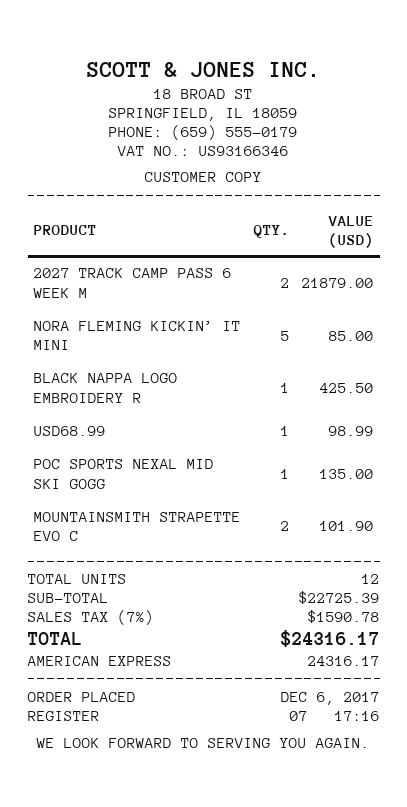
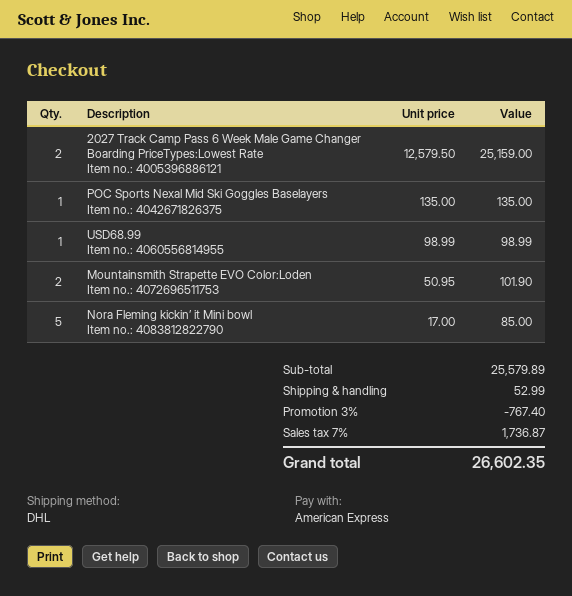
2027 TRACK CAMP PASS 6 WEEK M: 2 for 21879.00 -> 2 for 25159.00
BLACK NAPPA LOGO EMBROIDERY R: 1 for 425.50 -> none
subtotal: 22725.39 -> 25579.89
discount: none -> 3% = 767.40
shipping: none -> 52.99
tax: 7% = 1590.78 -> 7% = 1736.87
total: 24316.17 -> 26602.35

